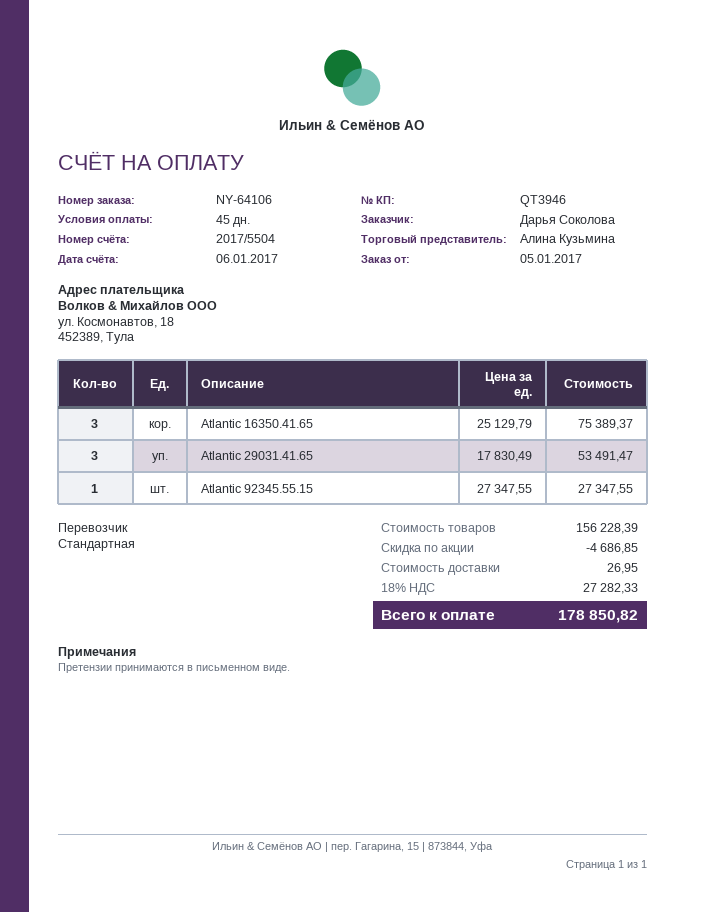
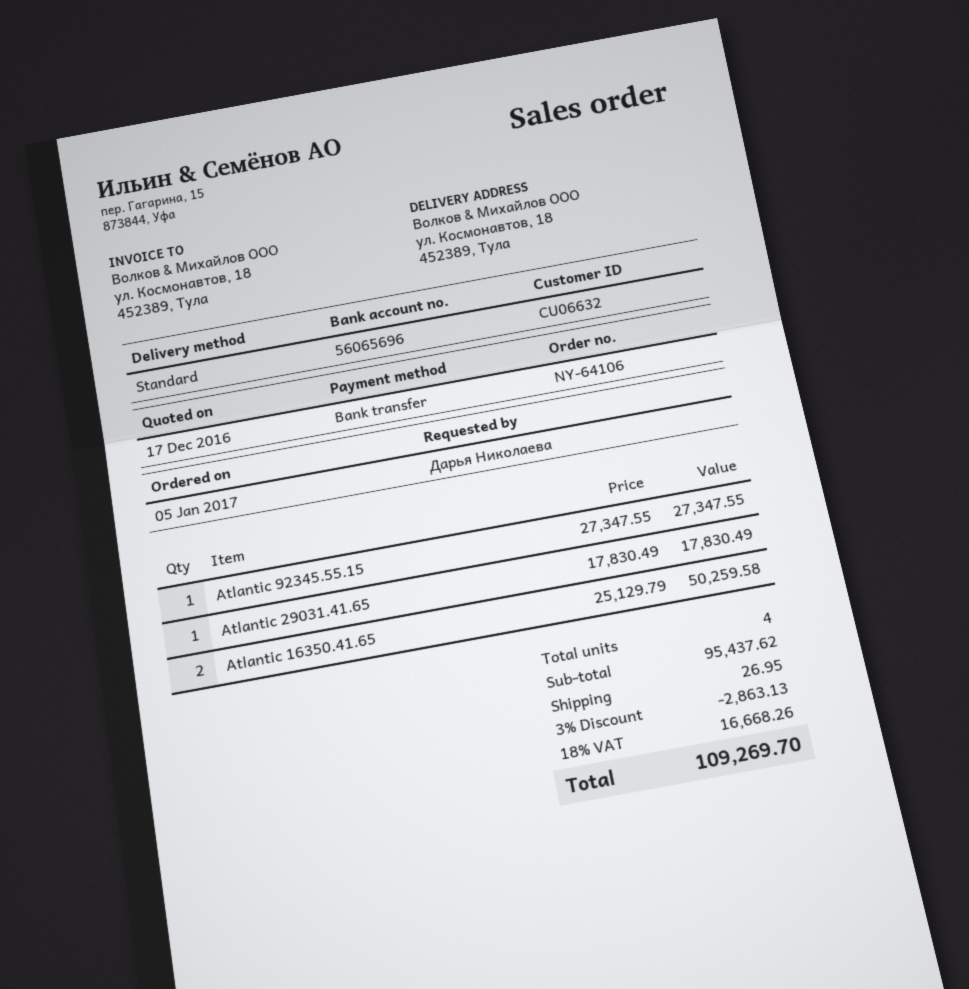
ordered by: Дарья Соколова -> Дарья Николаева
Atlantic 16350.41.65: 3 x 25129.79 = 75389.37 -> 2 x 25129.79 = 50259.58
Atlantic 29031.41.65: 3 x 17830.49 = 53491.47 -> 1 x 17830.49 = 17830.49
subtotal: 156228.39 -> 95437.62
discount: 4686.85 -> 2863.13
tax: 18% = 27282.33 -> 18% = 16668.26
total: 178850.82 -> 109269.70

